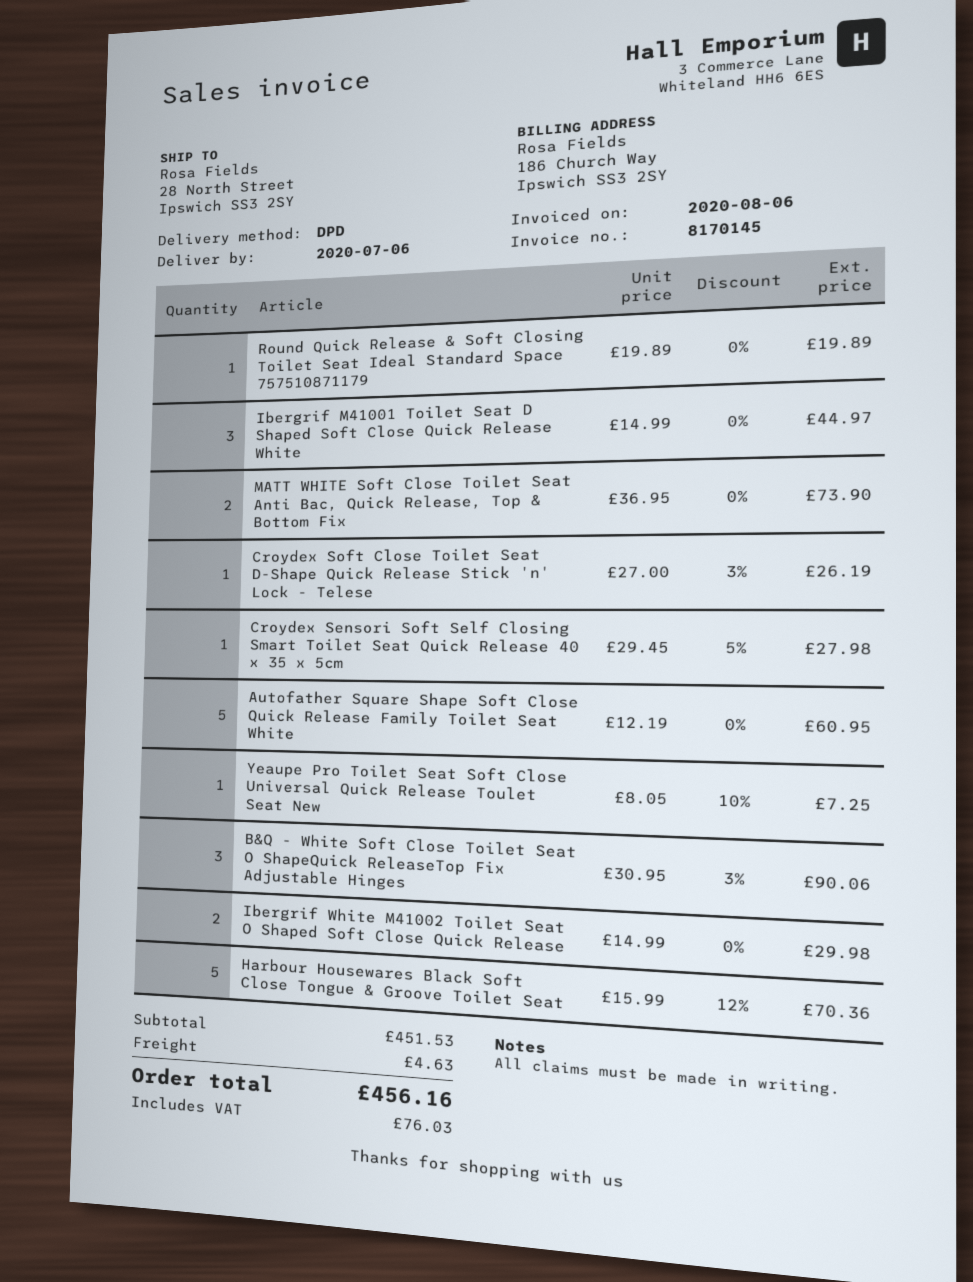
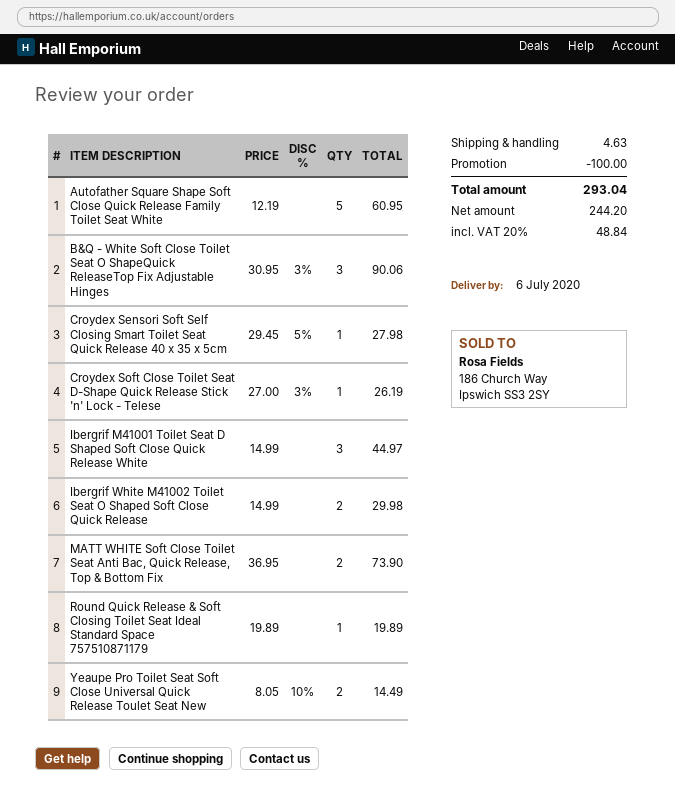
Yeaupe Pro Toilet Seat Soft Close Universal Quick Release Toulet Seat New: 1 x 8.05 - 10% = 7.25 -> 2 x 8.05 - 10% = 14.49
Harbour Housewares Black Soft Close Tongue & Groove Toilet Seat: 5 x 15.99 - 12% = 70.36 -> none
discount: none -> 100.00
tax: 76.03 -> 48.84
total: 456.16 -> 293.04

